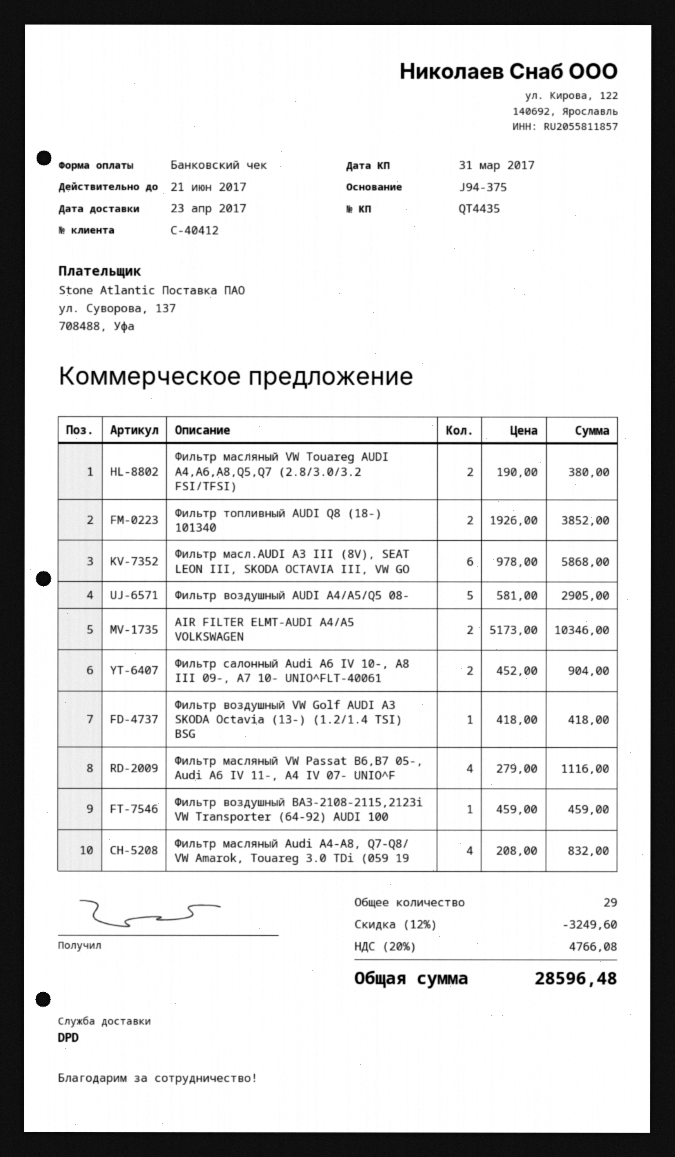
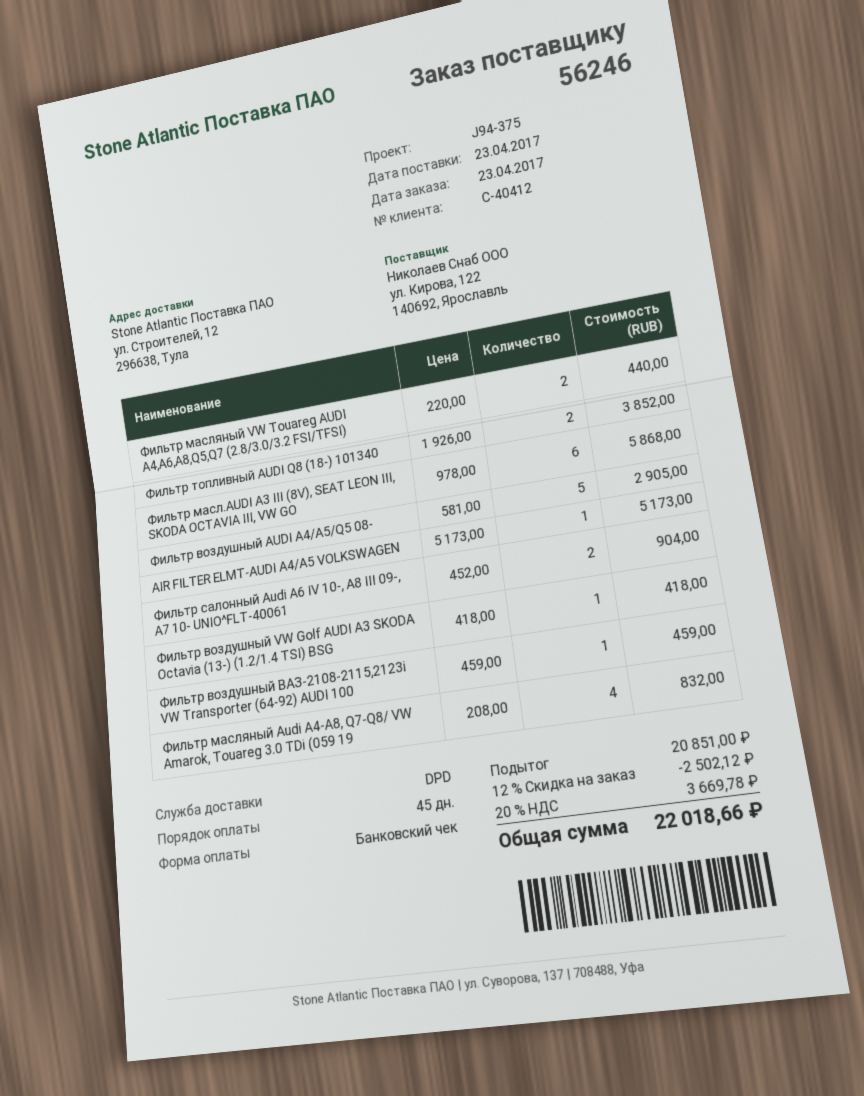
Фильтр масляный VW Touareg AUDI A4,A6,A8,Q5,Q7 (2.8/3.0/3.2 FSI/TFSI): 2 x 190.00 = 380.00 -> 2 x 220.00 = 440.00
AIR FILTER ELMT-AUDI A4/A5 VOLKSWAGEN: 2 x 5173.00 = 10346.00 -> 1 x 5173.00 = 5173.00
Фильтр масляный VW Passat B6,B7 05-, Audi A6 IV 11-, A4 IV 07- UNIO^F: 4 x 279.00 = 1116.00 -> none
discount: 12% = 3249.60 -> 12% = 2502.12
tax: 20% = 4766.08 -> 20% = 3669.78
total: 28596.48 -> 22018.66

